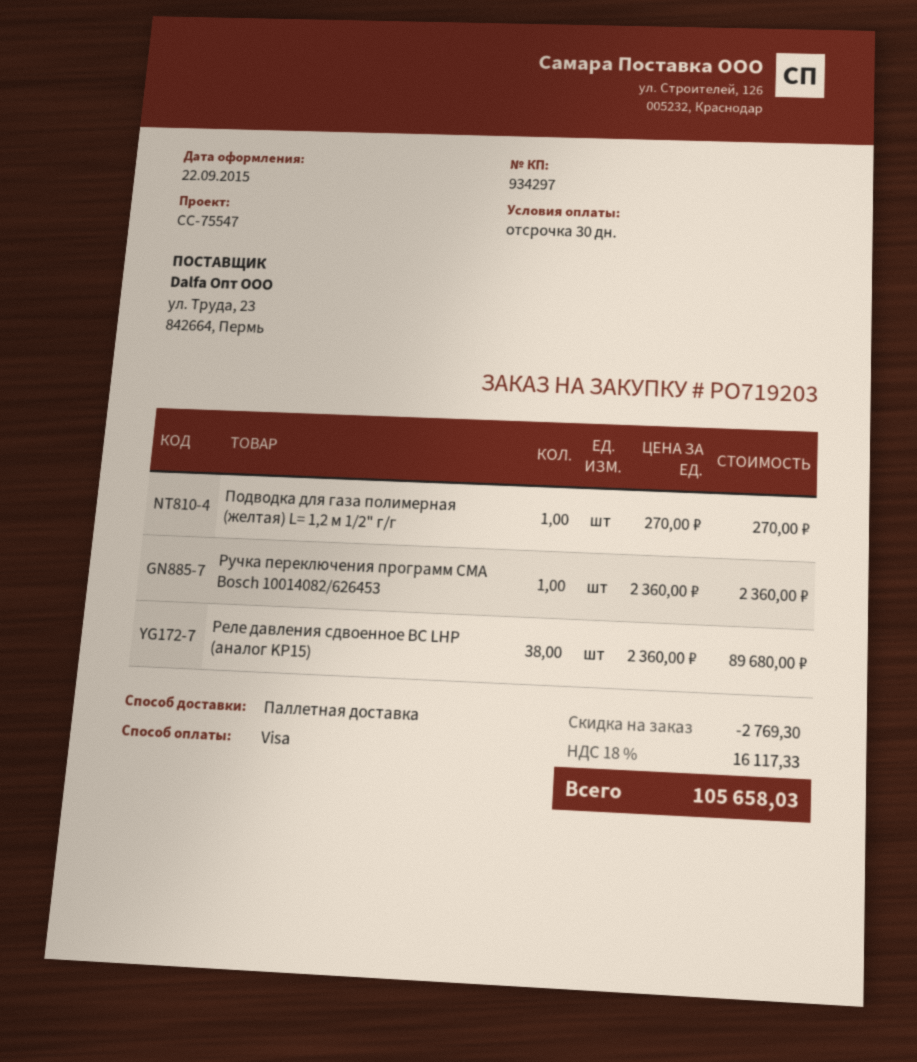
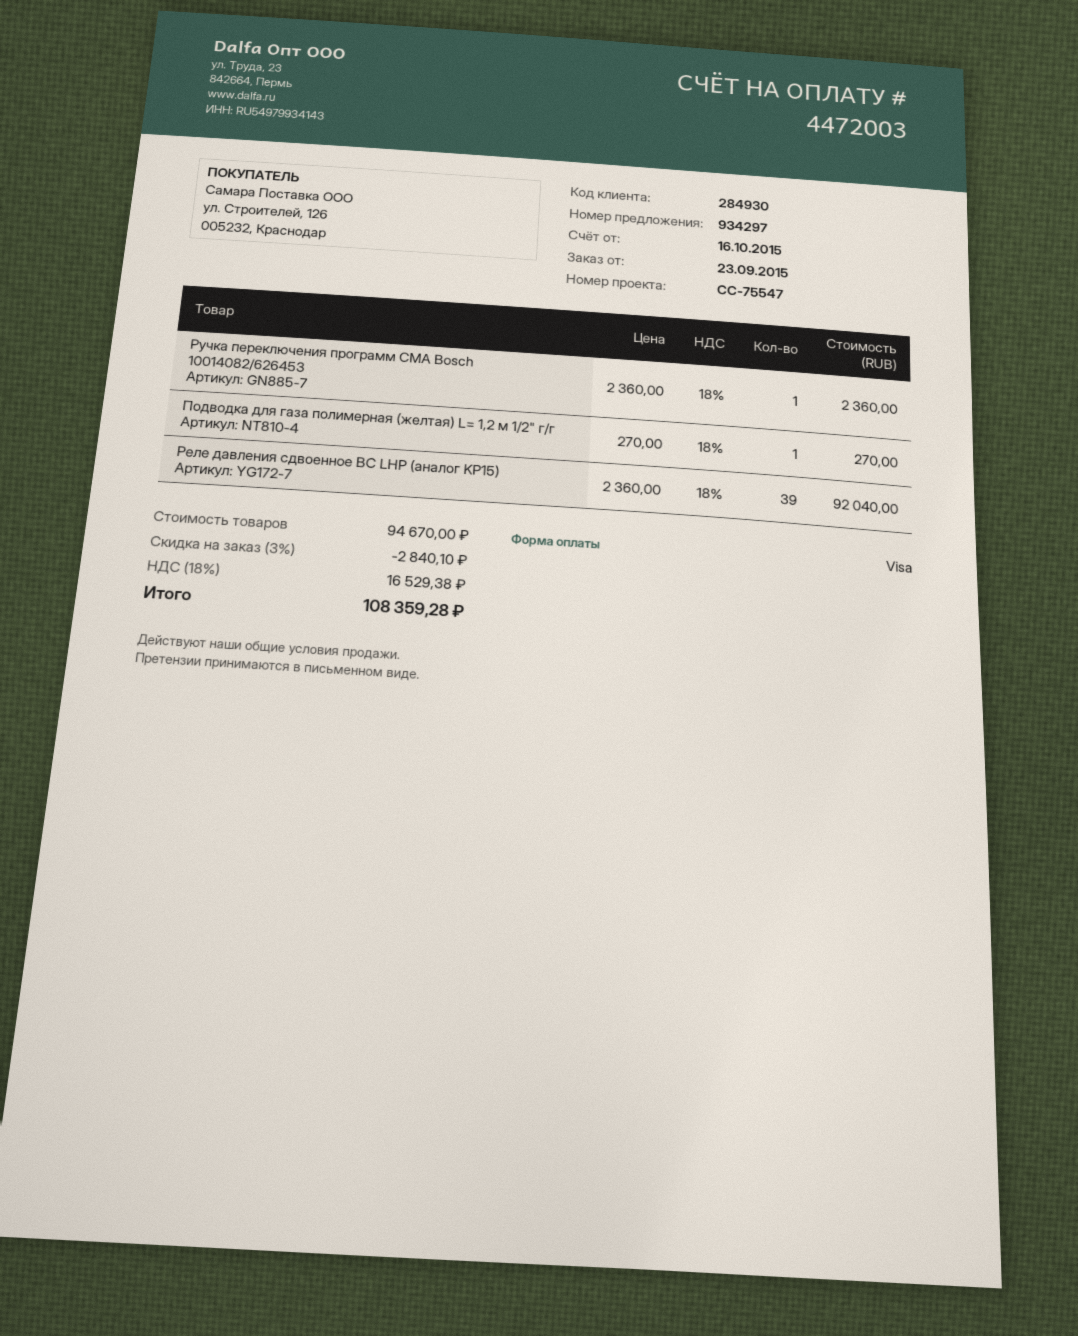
order date: 2015-09-22 -> 2015-09-23
Реле давления сдвоенное BC LHP (аналог KP15): 38 x 2360.00 = 89680.00 -> 39 x 2360.00 = 92040.00
discount: 2769.30 -> 2840.10
tax: 18% = 16117.33 -> 18% = 16529.38
total: 105658.03 -> 108359.28

